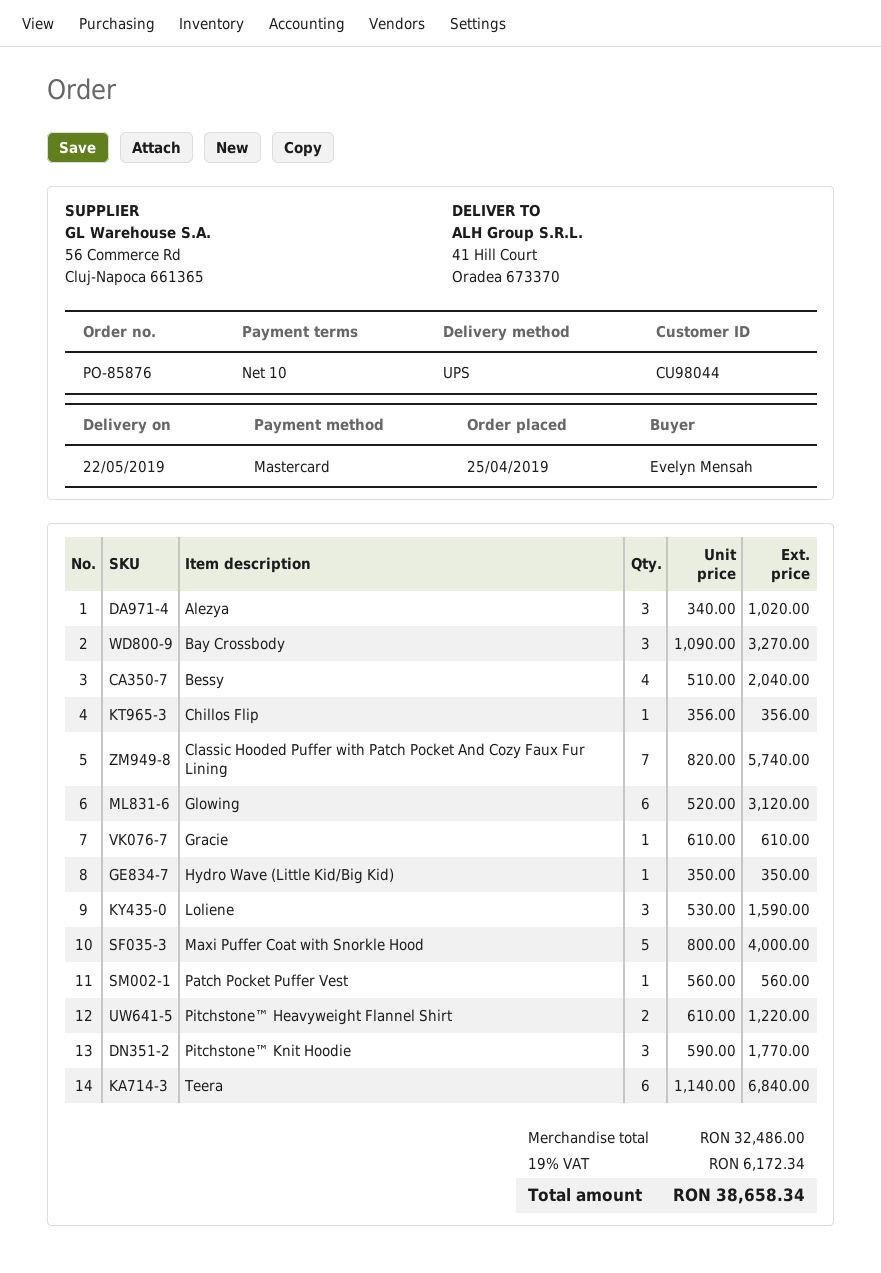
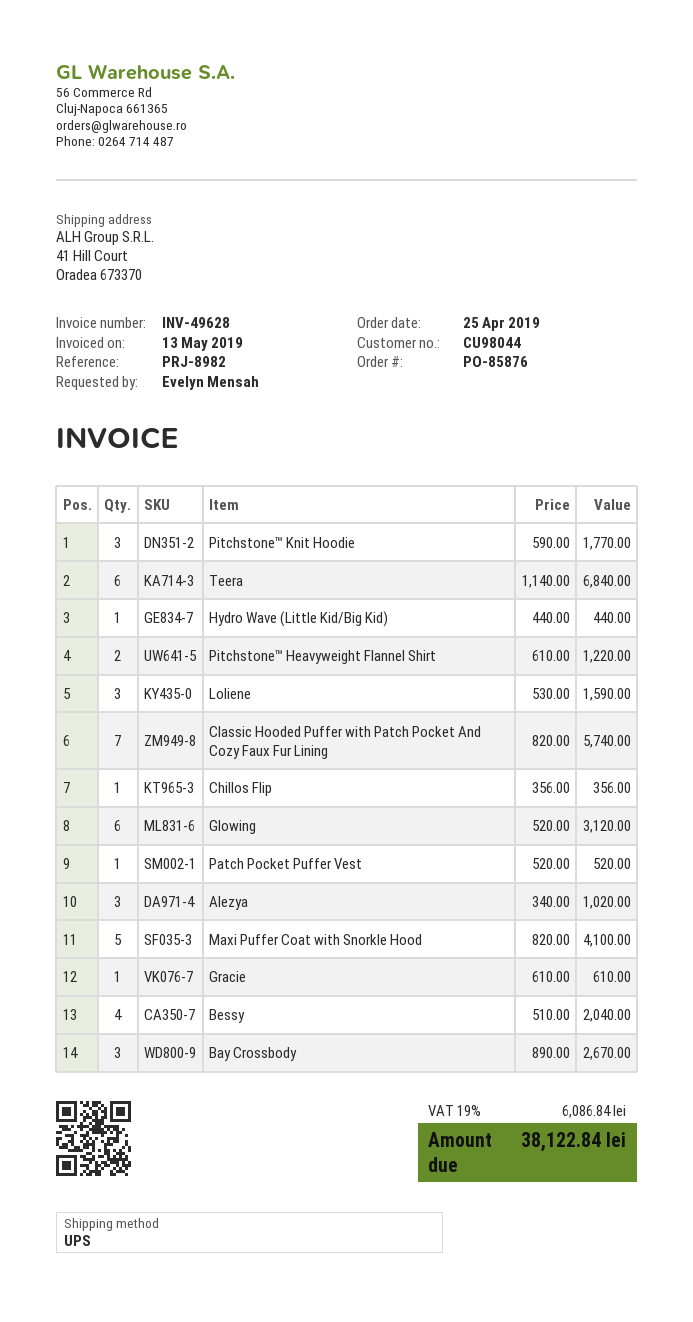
Bay Crossbody: 3 x 1090.00 = 3270.00 -> 3 x 890.00 = 2670.00
Hydro Wave (Little Kid/Big Kid): 1 x 350.00 = 350.00 -> 1 x 440.00 = 440.00
Maxi Puffer Coat with Snorkle Hood: 5 x 800.00 = 4000.00 -> 5 x 820.00 = 4100.00
Patch Pocket Puffer Vest: 1 x 560.00 = 560.00 -> 1 x 520.00 = 520.00
tax: 19% = 6172.34 -> 19% = 6086.84
total: 38658.34 -> 38122.84

